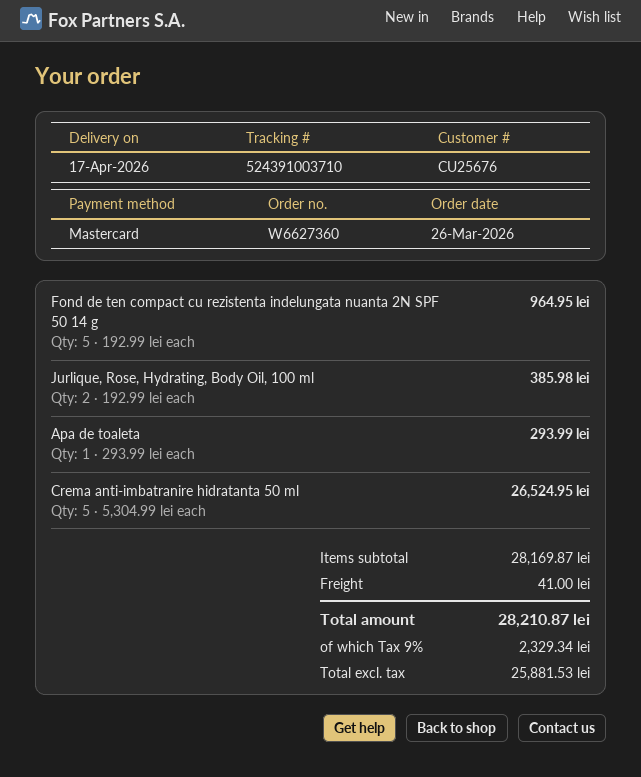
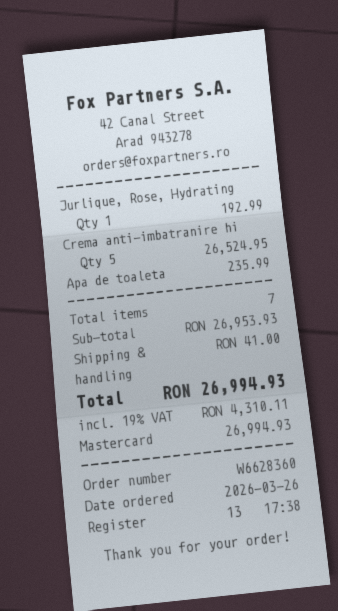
order number: W6627360 -> W6628360
Fond de ten compact cu rezistenta indelungata nuanta 2N SPF 50 14 g: 5 for 964.95 -> none
Jurlique, Rose, Hydrating, Body Oil, 100 ml: 2 for 385.98 -> 1 for 192.99
Apa de toaleta: 1 for 293.99 -> 1 for 235.99
subtotal: 28169.87 -> 26953.93
tax: 9% = 2329.34 -> 19% = 4310.11
total: 28210.87 -> 26994.93

